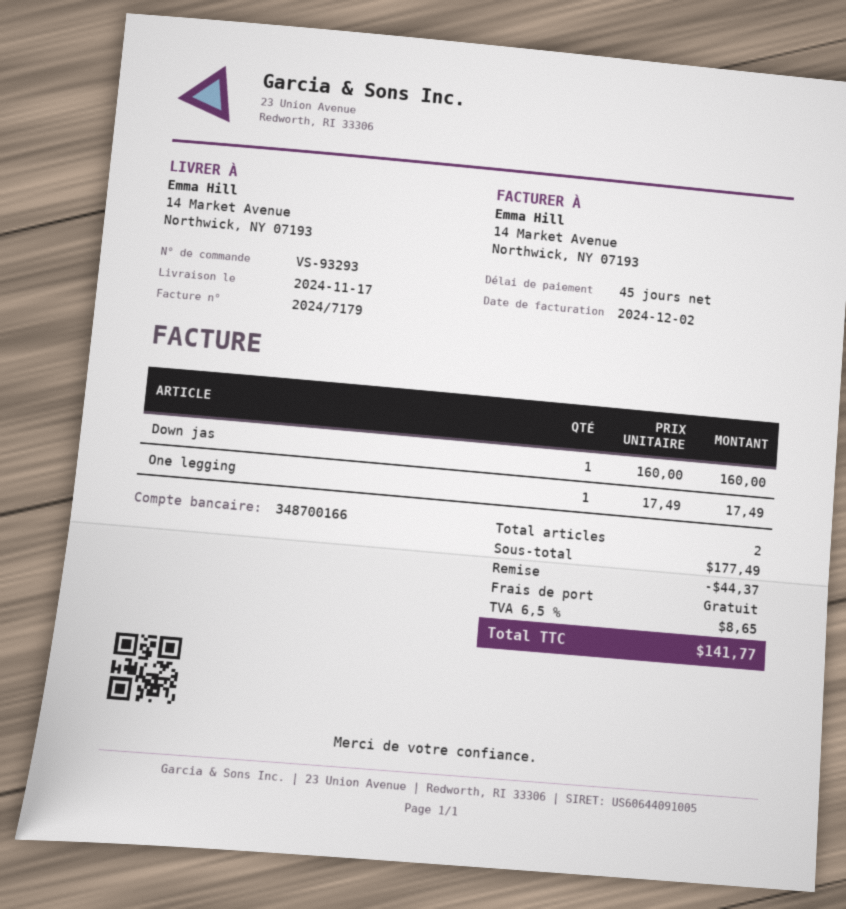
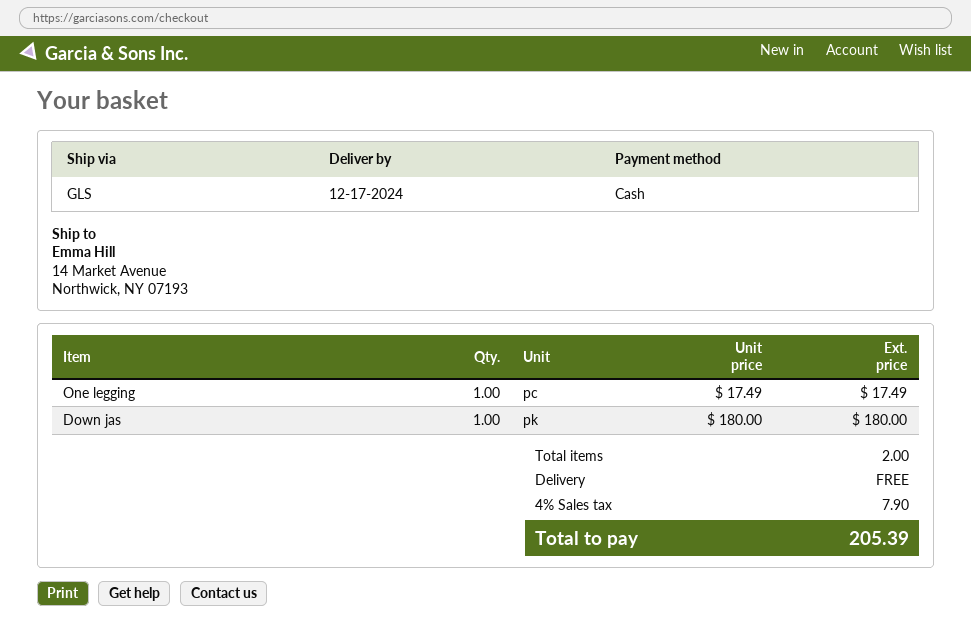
delivery date: 2024-11-17 -> 2024-12-17
Down jas: 1 x 160.00 = 160.00 -> 1 x 180.00 = 180.00
discount: 44.37 -> none
tax: 6.5% = 8.65 -> 4% = 7.90
total: 141.77 -> 205.39

